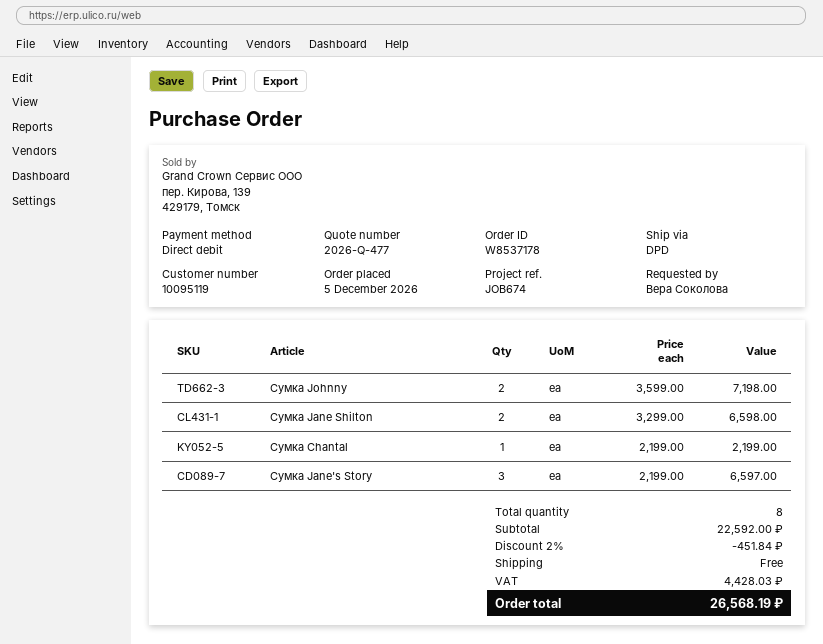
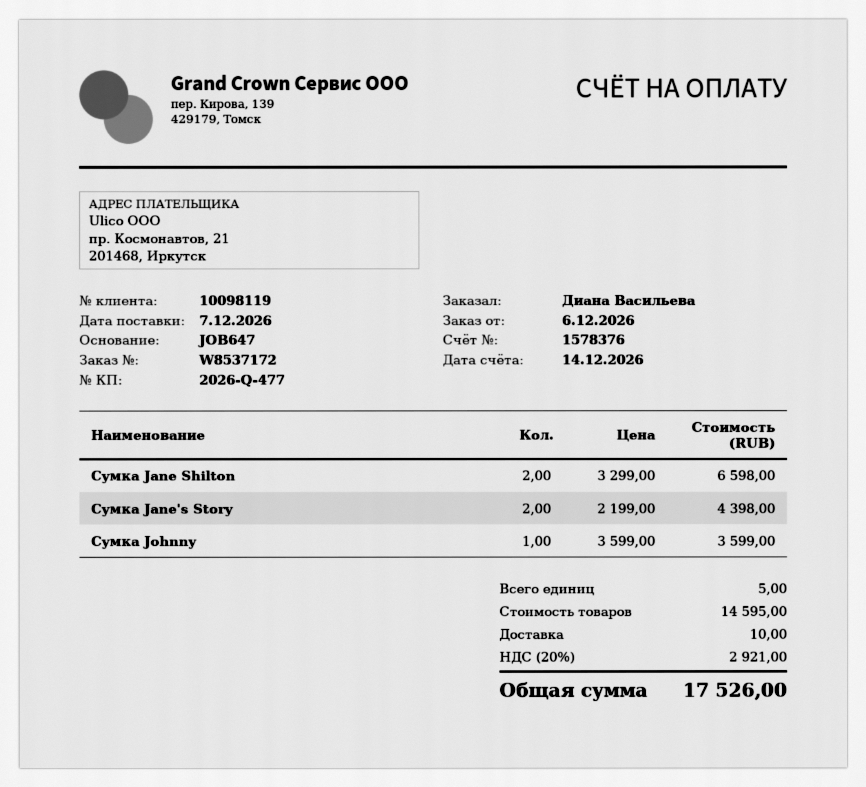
order number: W8537178 -> W8537172
order date: 2026-12-05 -> 2026-12-06
customer number: 10095119 -> 10098119
reference: JOB674 -> JOB647
ordered by: Вера Соколова -> Диана Васильева
Сумка Johnny: 2 x 3599.00 = 7198.00 -> 1 x 3599.00 = 3599.00
Сумка Chantal: 1 x 2199.00 = 2199.00 -> none
Сумка Jane's Story: 3 x 2199.00 = 6597.00 -> 2 x 2199.00 = 4398.00
total quantity: 8 -> 5
subtotal: 22592.00 -> 14595.00
discount: 2% = 451.84 -> none
shipping: 0.00 -> 10.00
tax: 4428.03 -> 2921.00
total: 26568.19 -> 17526.00

